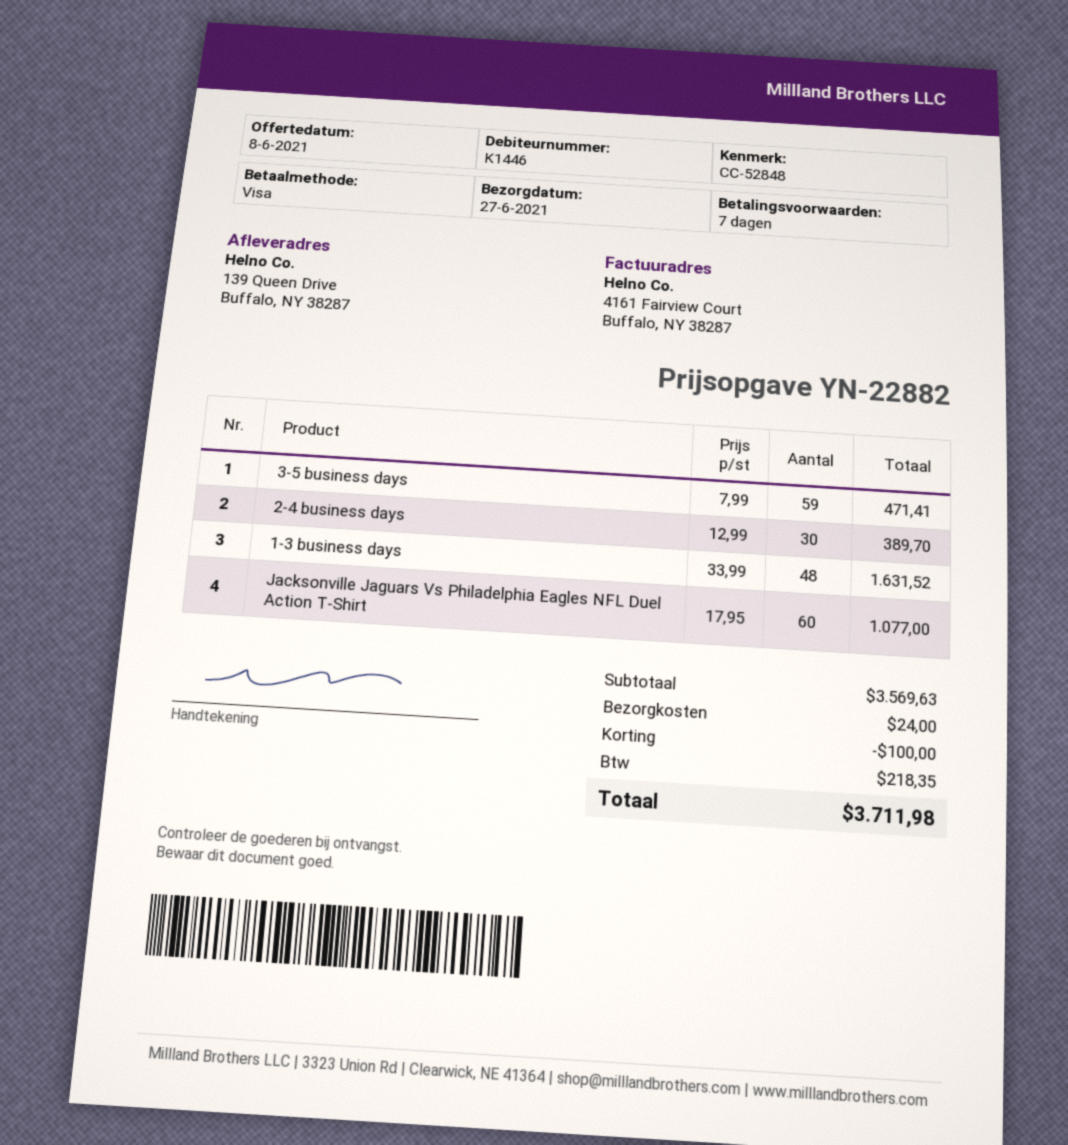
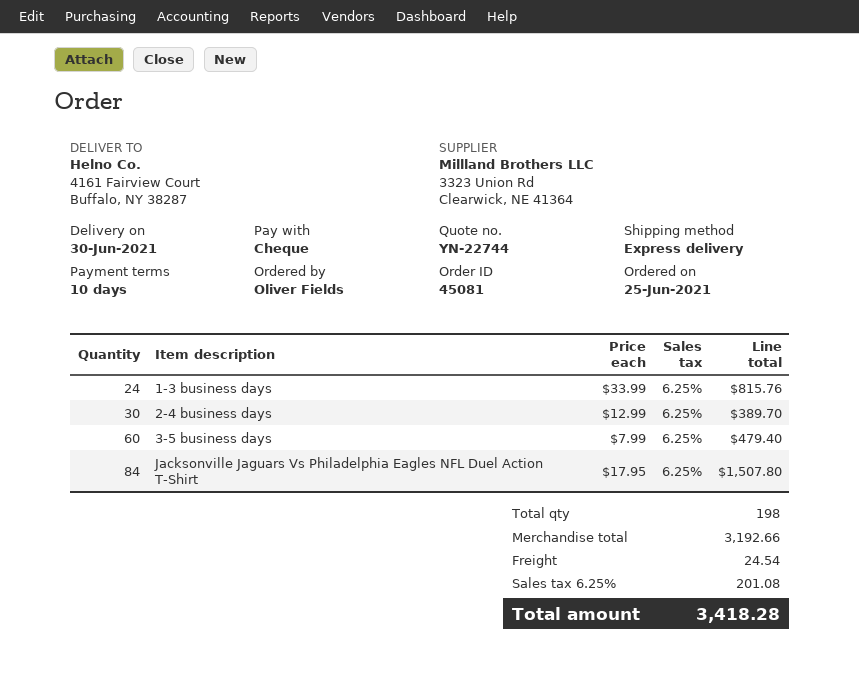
quote number: YN-22882 -> YN-22744
delivery date: 2021-06-27 -> 2021-06-30
payment terms: 7 days -> 10 days
payment method: Visa -> cheque
ship to: 139 Queen Drive, Buffalo, NY 38287 -> 4161 Fairview Court, Buffalo, NY 38287
3-5 business days: 59 x 7.99 = 471.41 -> 60 x 7.99 = 479.40
1-3 business days: 48 x 33.99 = 1631.52 -> 24 x 33.99 = 815.76
Jacksonville Jaguars Vs Philadelphia Eagles NFL Duel Action T-Shirt: 60 x 17.95 = 1077.00 -> 84 x 17.95 = 1507.80
subtotal: 3569.63 -> 3192.66
discount: 100.00 -> none
shipping: 24.00 -> 24.54
tax: 218.35 -> 201.08
total: 3711.98 -> 3418.28

